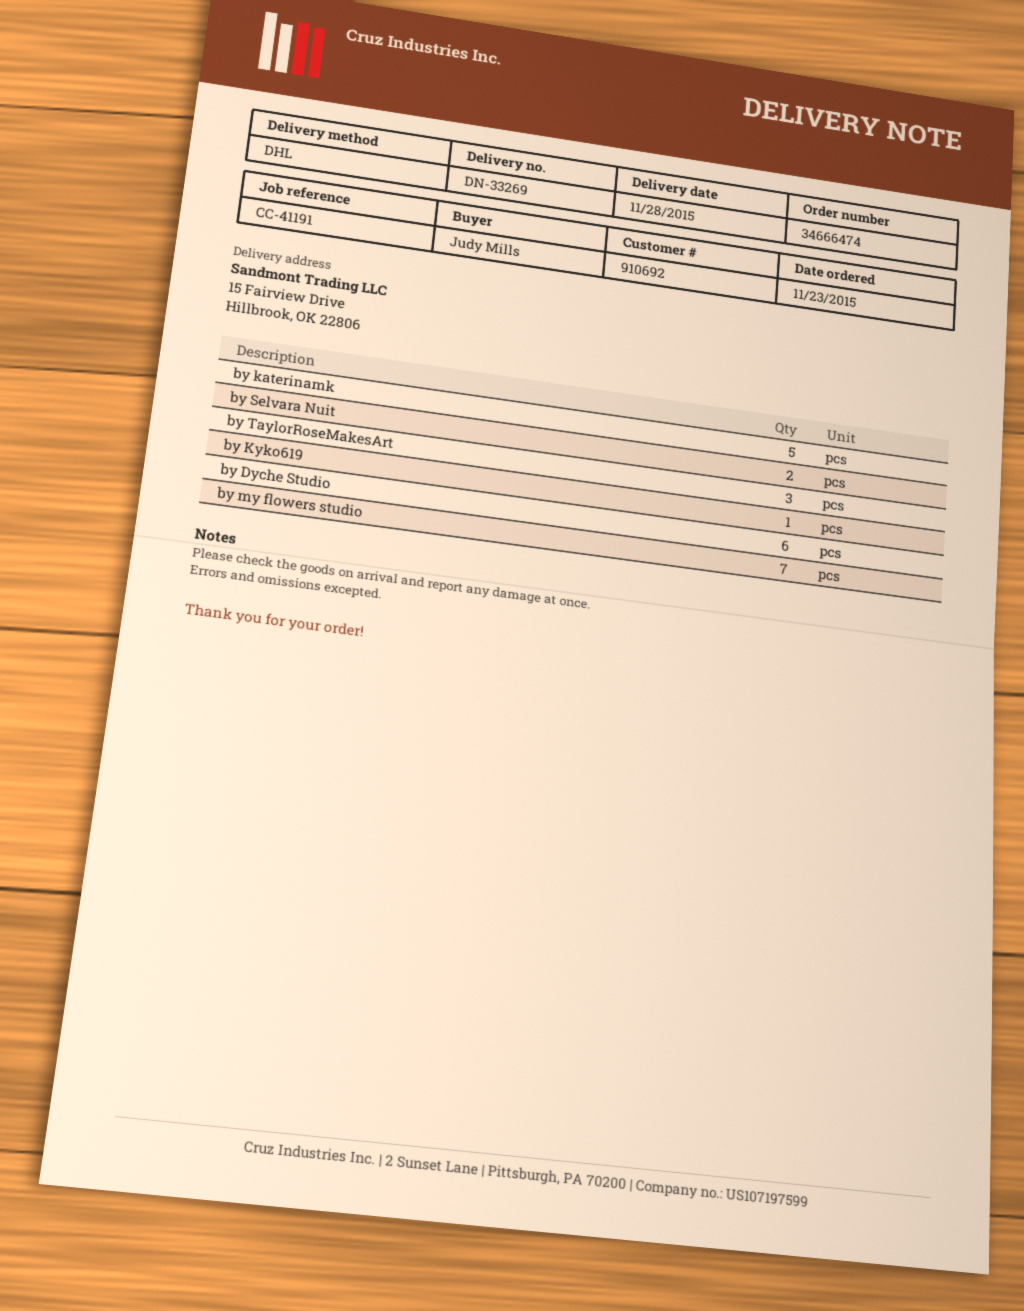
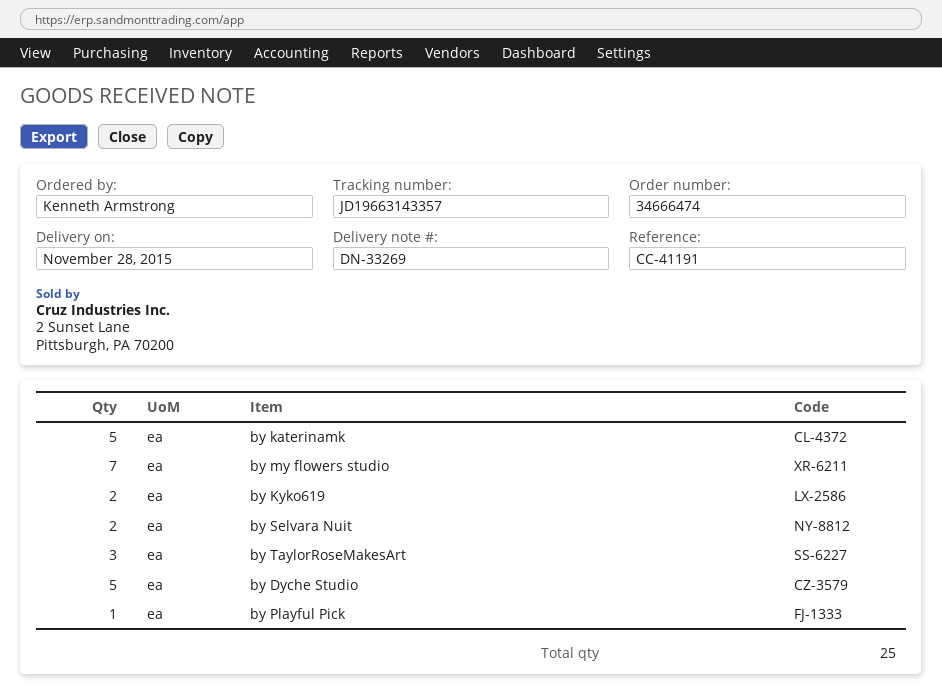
ordered by: Judy Mills -> Kenneth Armstrong
by Kyko619: 1 -> 2
by Dyche Studio: 6 -> 5
by Playful Pick: none -> 1

